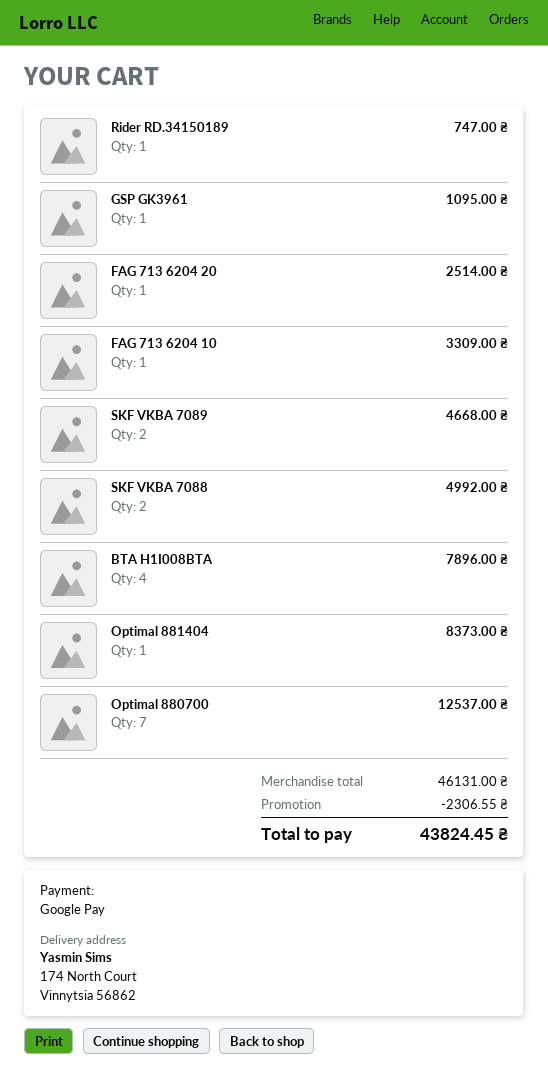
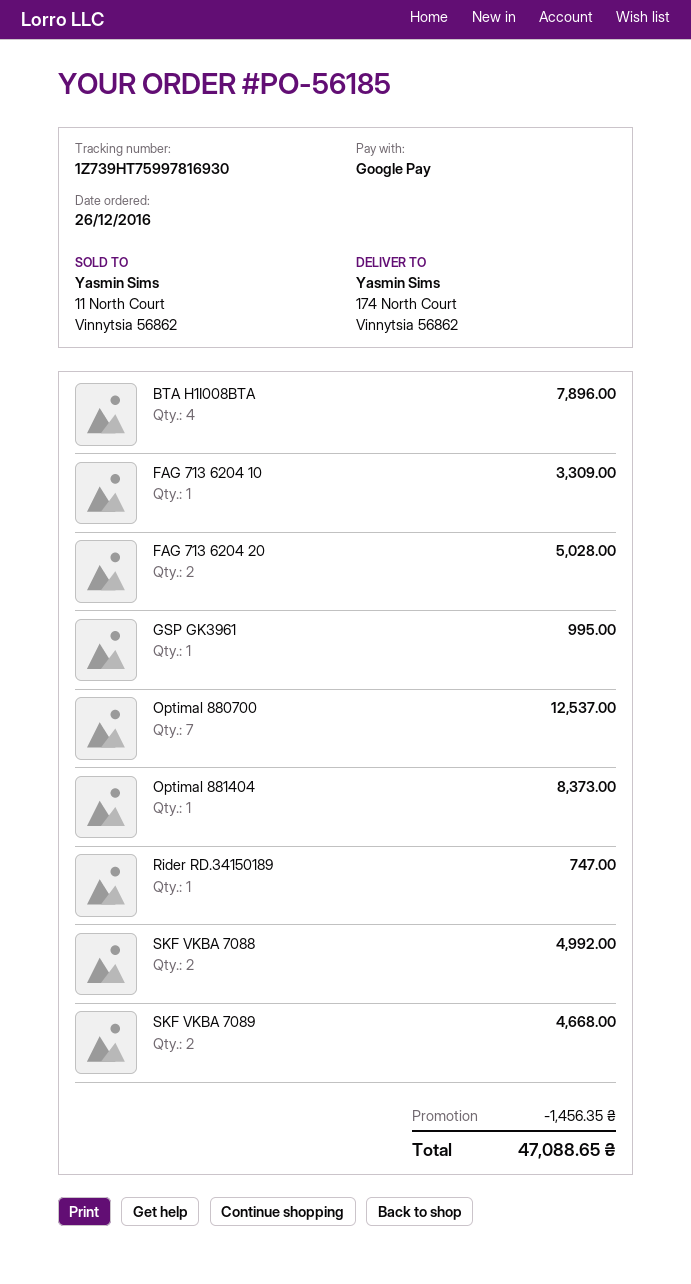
GSP GK3961: 1 for 1095.00 -> 1 for 995.00
FAG 713 6204 20: 1 for 2514.00 -> 2 for 5028.00
discount: 2306.55 -> 1456.35
total: 43824.45 -> 47088.65

